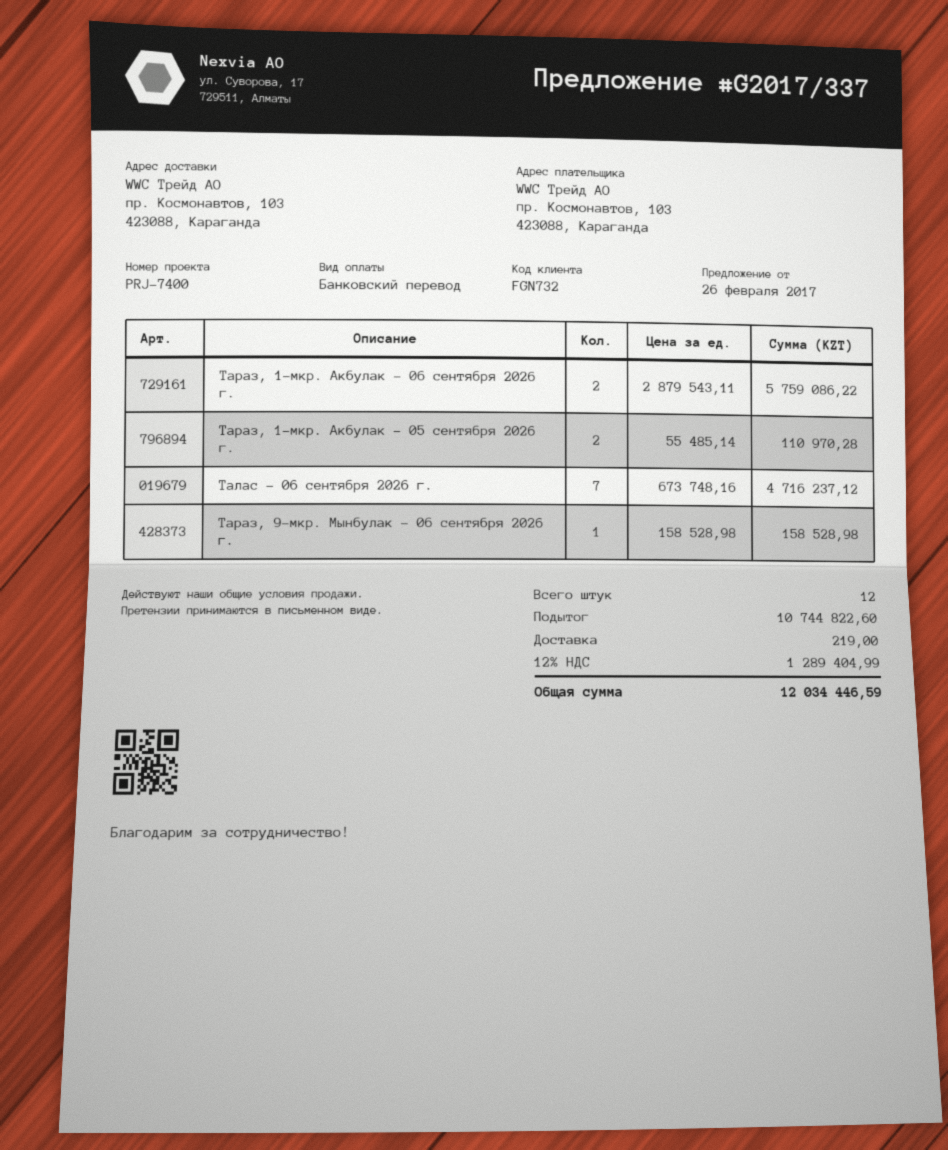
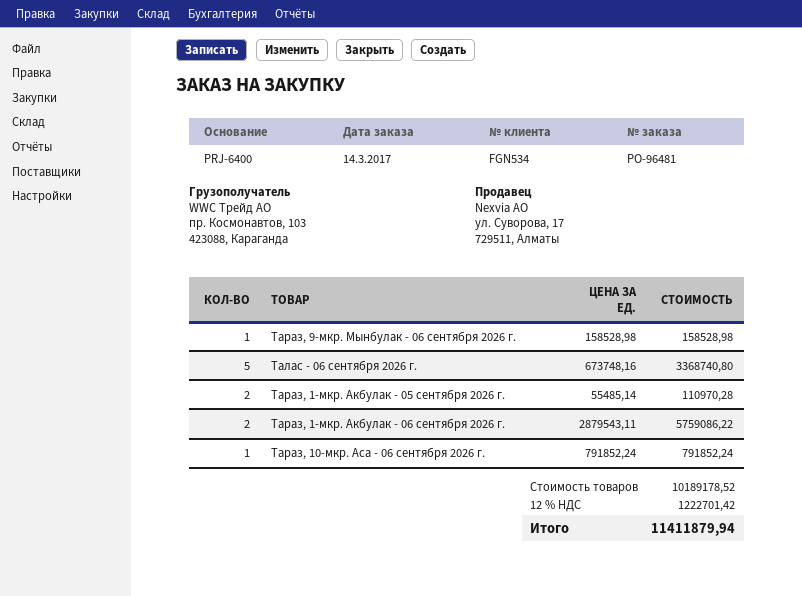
customer number: FGN732 -> FGN534
reference: PRJ-7400 -> PRJ-6400
Талас - 06 сентября 2026 г.: 7 x 673748.16 = 4716237.12 -> 5 x 673748.16 = 3368740.80
Тараз, 10-мкр. Аса - 06 сентября 2026 г.: none -> 1 x 791852.24 = 791852.24
subtotal: 10744822.60 -> 10189178.52
shipping: 219.00 -> none
tax: 12% = 1289404.99 -> 12% = 1222701.42
total: 12034446.59 -> 11411879.94

